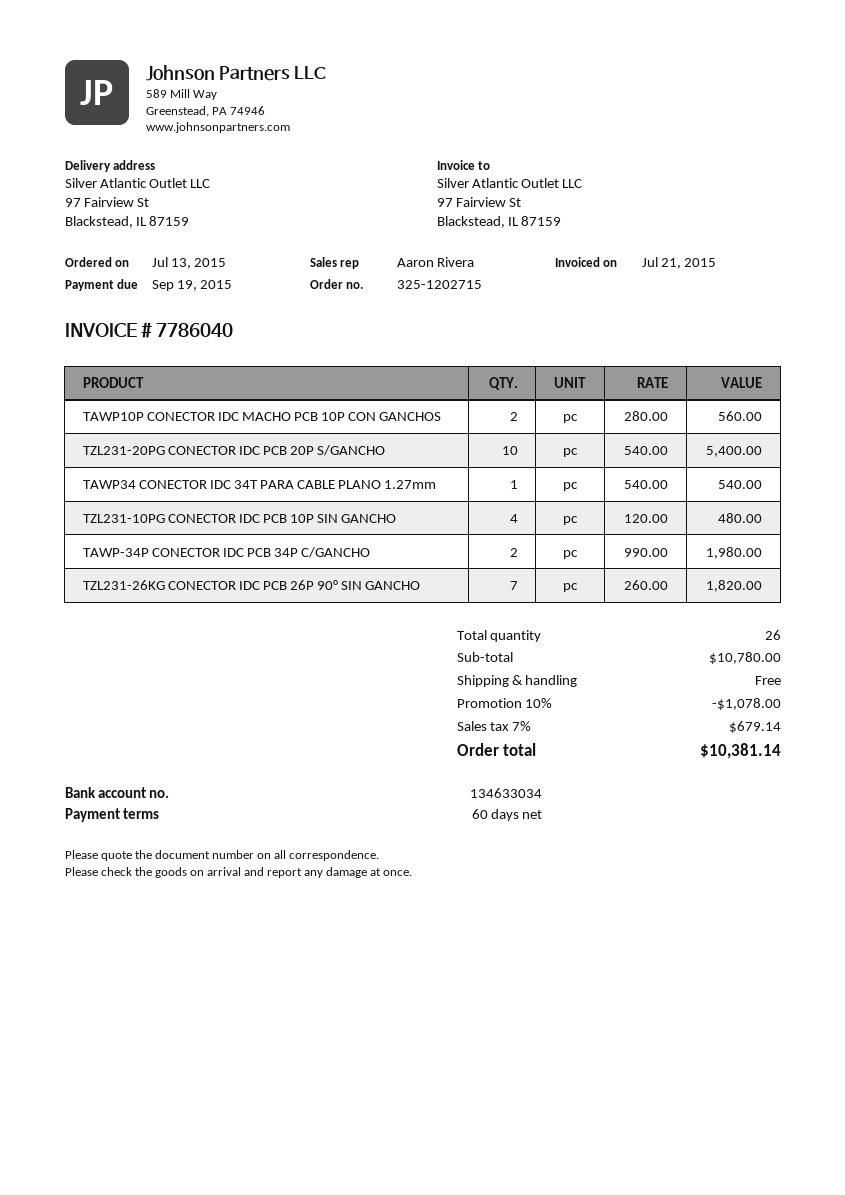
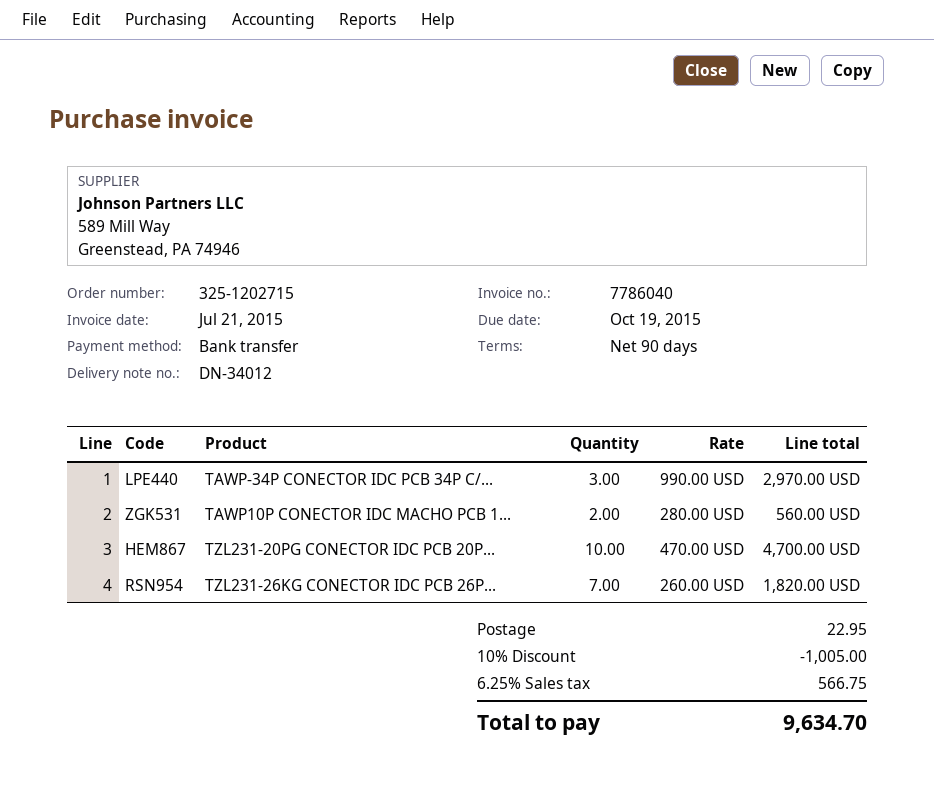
payment terms: 60 days -> 90 days
due date: 2015-09-19 -> 2015-10-19
TZL231-20PG CONECTOR IDC PCB 20P S/GANCHO: 10 x 540.00 = 5400.00 -> 10 x 470.00 = 4700.00
TAWP34 CONECTOR IDC 34T PARA CABLE PLANO 1.27mm: 1 x 540.00 = 540.00 -> none
TZL231-10PG CONECTOR IDC PCB 10P SIN GANCHO: 4 x 120.00 = 480.00 -> none
TAWP-34P CONECTOR IDC PCB 34P C/GANCHO: 2 x 990.00 = 1980.00 -> 3 x 990.00 = 2970.00
discount: 10% = 1078.00 -> 10% = 1005.00
shipping: 0.00 -> 22.95
tax: 7% = 679.14 -> 6.25% = 566.75
total: 10381.14 -> 9634.70

